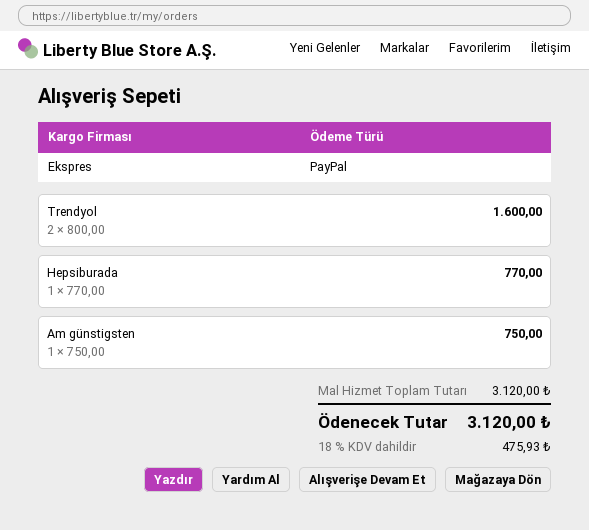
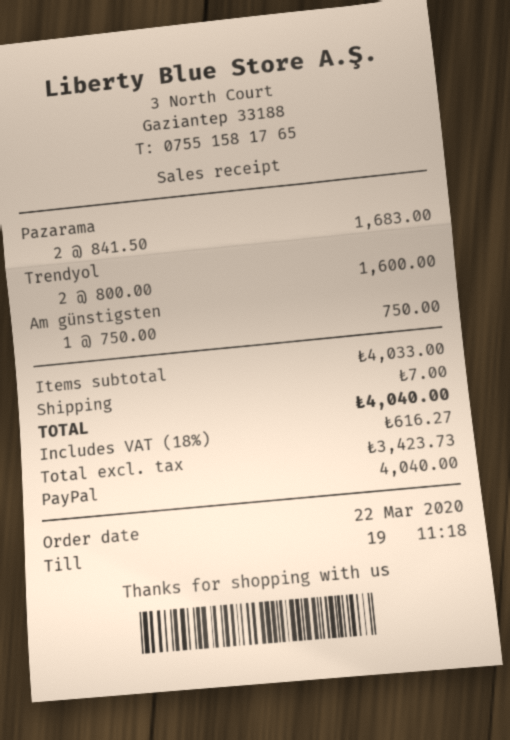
Hepsiburada: 1 x 770.00 = 770.00 -> none
Pazarama: none -> 2 x 841.50 = 1683.00
subtotal: 3120.00 -> 4033.00
shipping: none -> 7.00
tax: 18% = 475.93 -> 18% = 616.27
total: 3120.00 -> 4040.00

